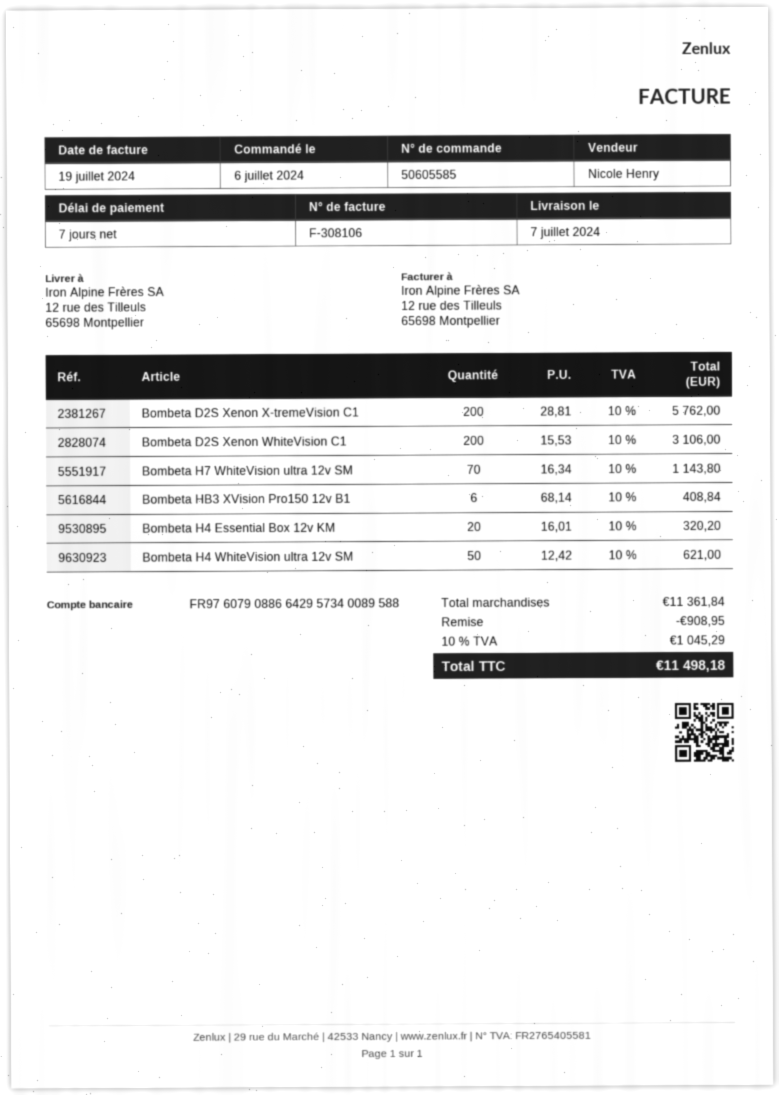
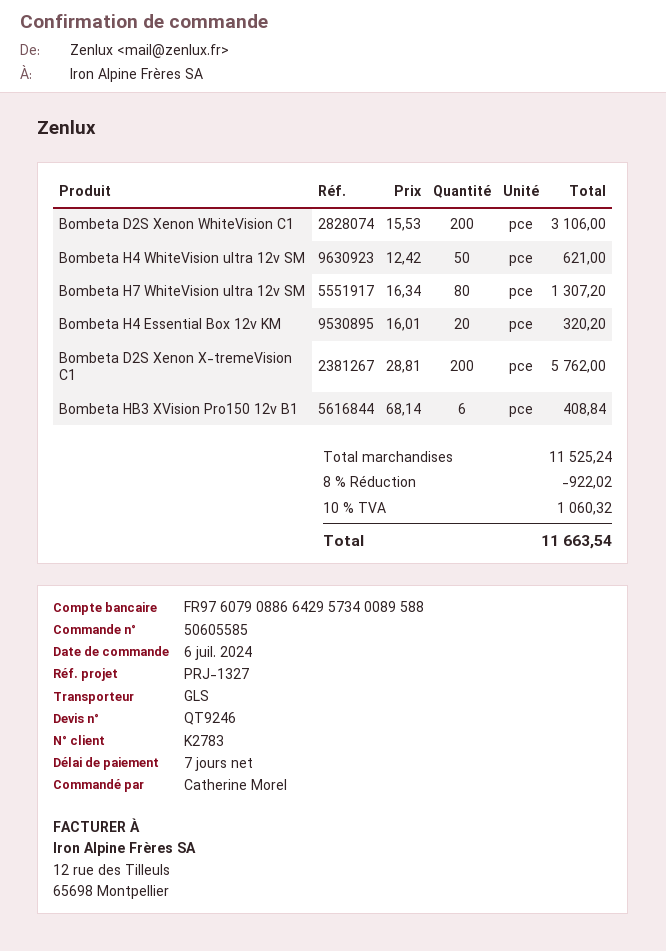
Bombeta H7 WhiteVision ultra 12v SM: 70 x 16.34 = 1143.80 -> 80 x 16.34 = 1307.20
subtotal: 11361.84 -> 11525.24
discount: 908.95 -> 922.02
tax: 10% = 1045.29 -> 10% = 1060.32
total: 11498.18 -> 11663.54

